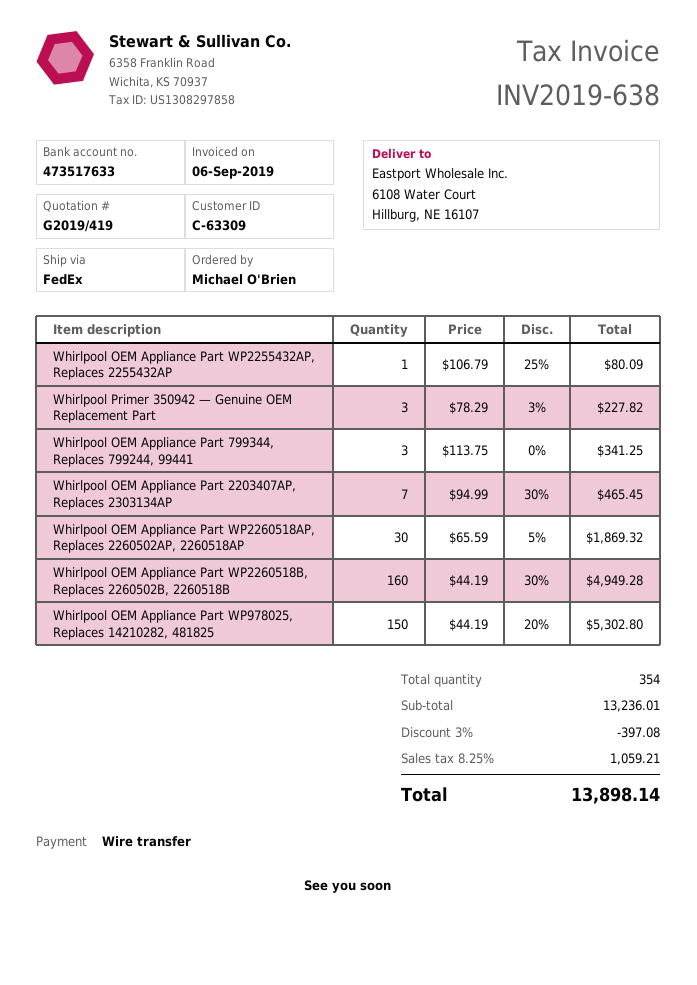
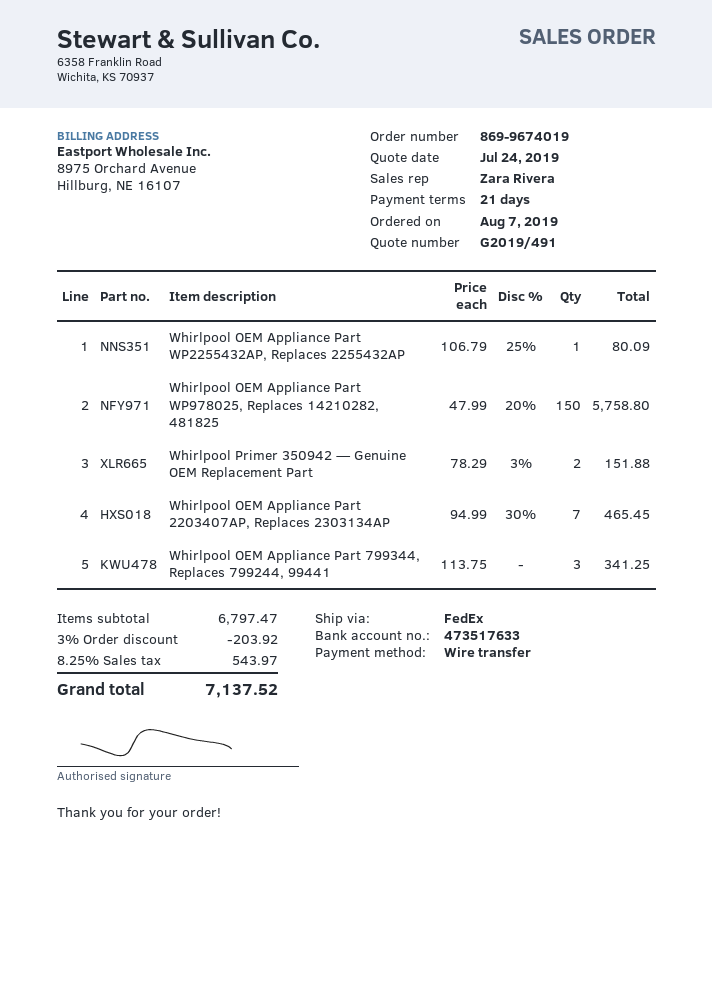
quote number: G2019/419 -> G2019/491
Whirlpool Primer 350942 — Genuine OEM Replacement Part: 3 x 78.29 - 3% = 227.82 -> 2 x 78.29 - 3% = 151.88
Whirlpool OEM Appliance Part WP2260518AP, Replaces 2260502AP, 2260518AP: 30 x 65.59 - 5% = 1869.32 -> none
Whirlpool OEM Appliance Part WP2260518B, Replaces 2260502B, 2260518B: 160 x 44.19 - 30% = 4949.28 -> none
Whirlpool OEM Appliance Part WP978025, Replaces 14210282, 481825: 150 x 44.19 - 20% = 5302.80 -> 150 x 47.99 - 20% = 5758.80
subtotal: 13236.01 -> 6797.47
discount: 3% = 397.08 -> 3% = 203.92
tax: 8.25% = 1059.21 -> 8.25% = 543.97
total: 13898.14 -> 7137.52

